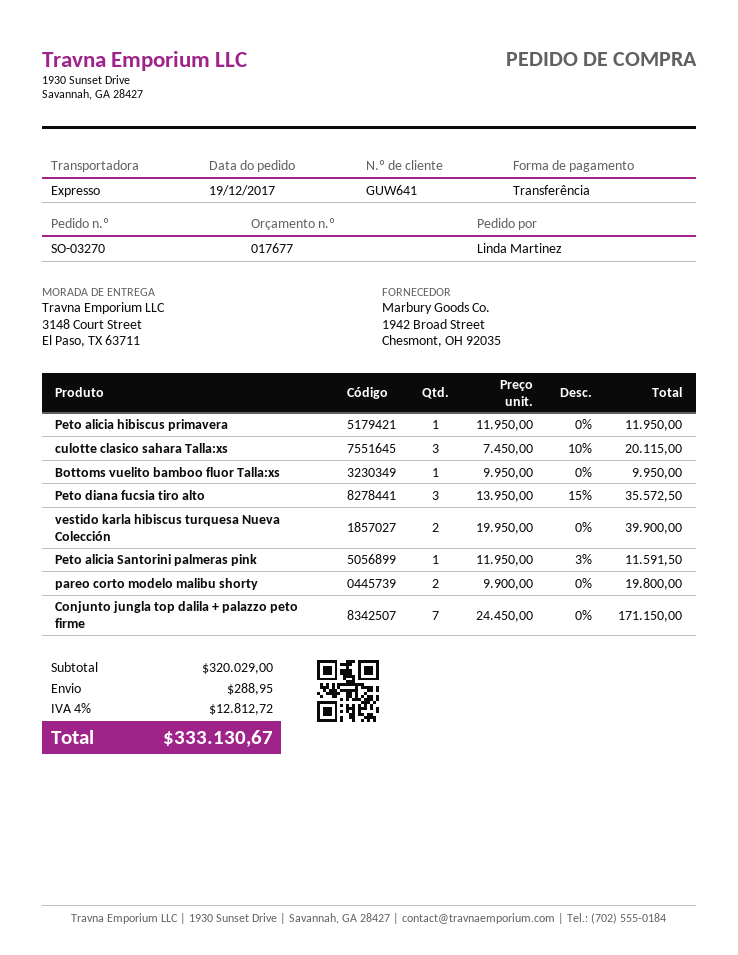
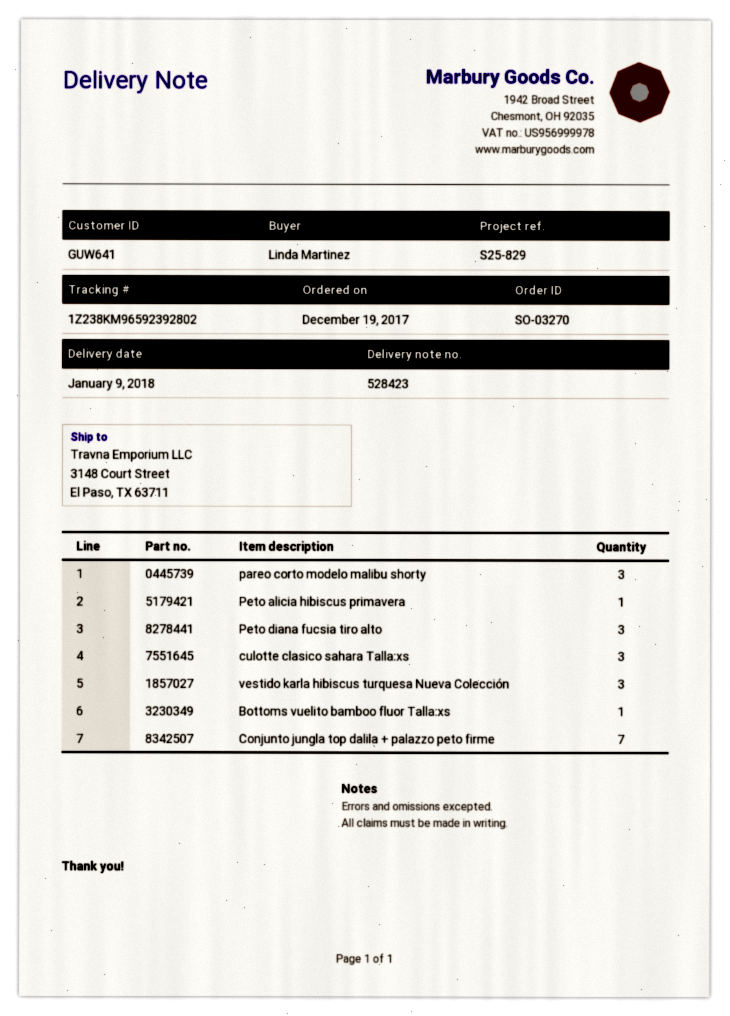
vestido karla hibiscus turquesa Nueva Colección: 2 -> 3
Peto alicia Santorini palmeras pink: 1 -> none
pareo corto modelo malibu shorty: 2 -> 3

